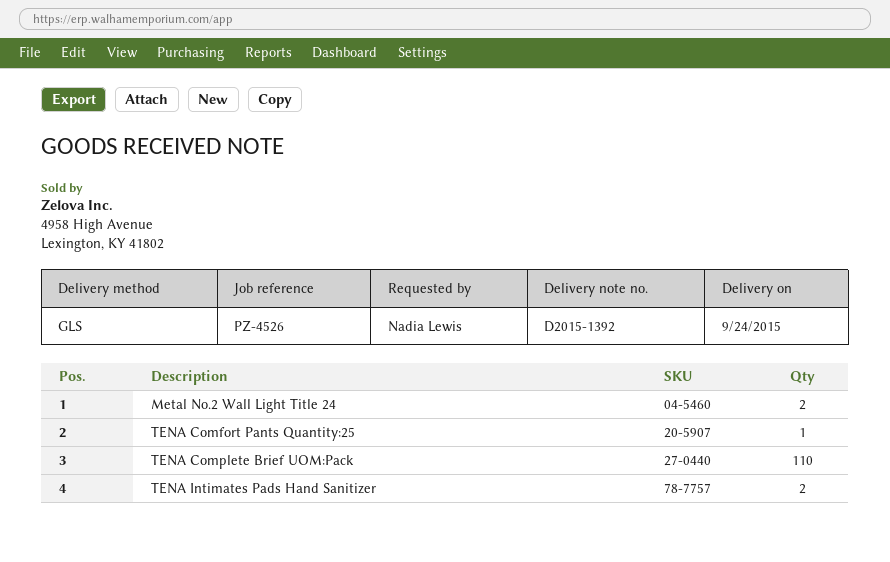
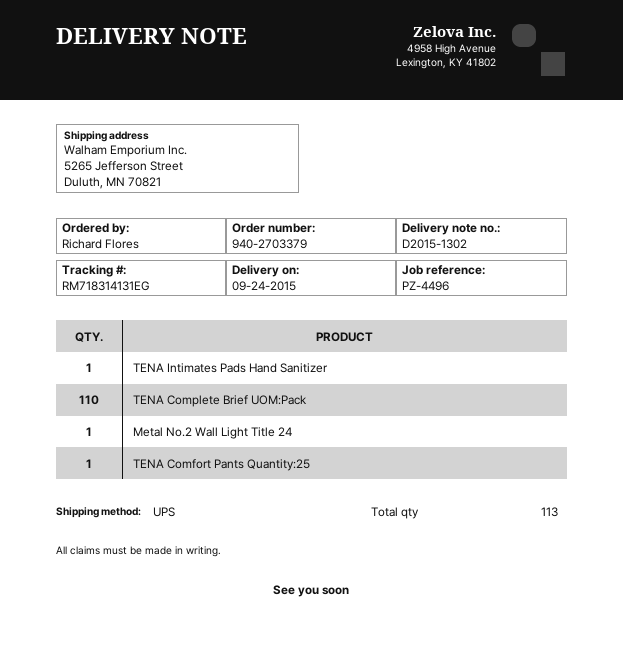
delivery note number: D2015-1392 -> D2015-1302
reference: PZ-4526 -> PZ-4496
ordered by: Nadia Lewis -> Richard Flores
shipping method: GLS -> UPS
Metal No.2 Wall Light Title 24: 2 -> 1
TENA Intimates Pads Hand Sanitizer: 2 -> 1

